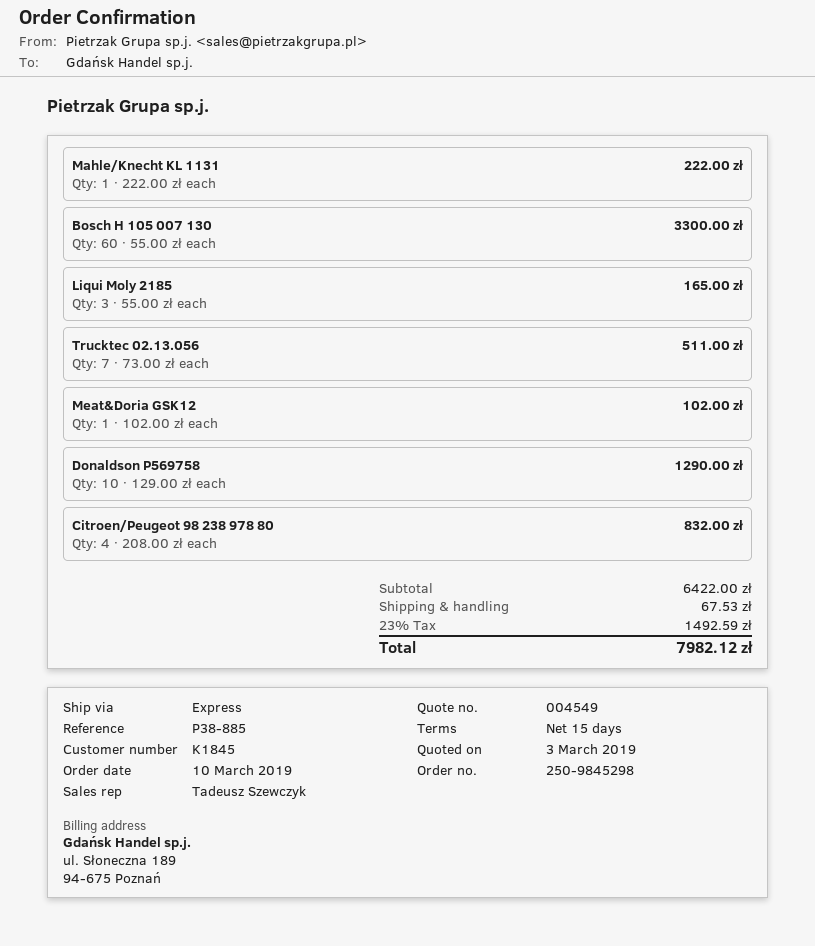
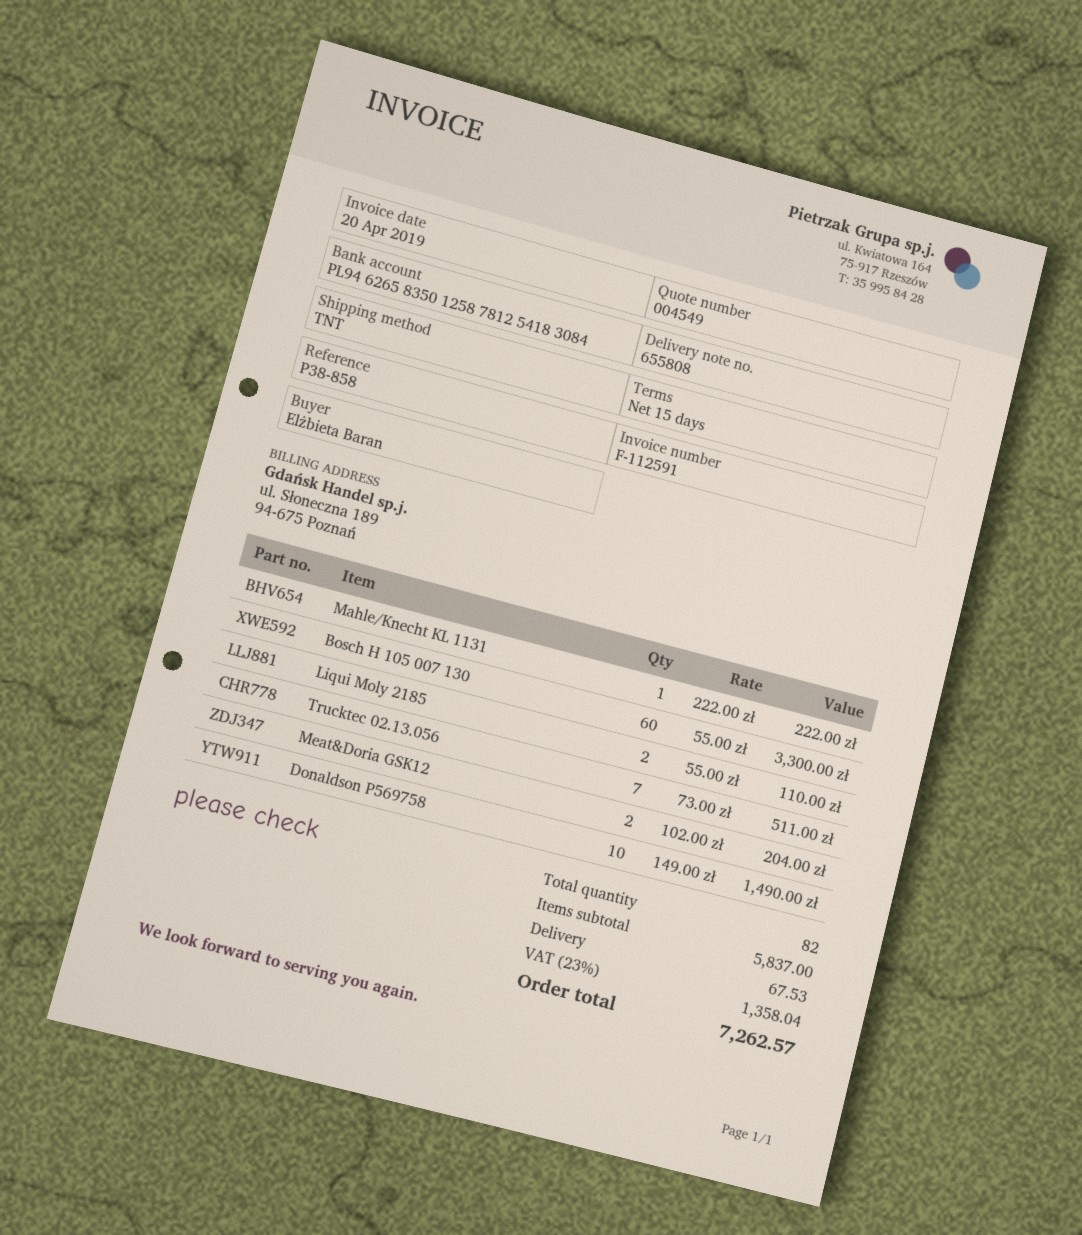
reference: P38-885 -> P38-858
shipping method: express -> TNT
Liqui Moly 2185: 3 x 55.00 = 165.00 -> 2 x 55.00 = 110.00
Meat&Doria GSK12: 1 x 102.00 = 102.00 -> 2 x 102.00 = 204.00
Donaldson P569758: 10 x 129.00 = 1290.00 -> 10 x 149.00 = 1490.00
Citroen/Peugeot 98 238 978 80: 4 x 208.00 = 832.00 -> none
subtotal: 6422.00 -> 5837.00
tax: 23% = 1492.59 -> 23% = 1358.04
total: 7982.12 -> 7262.57

